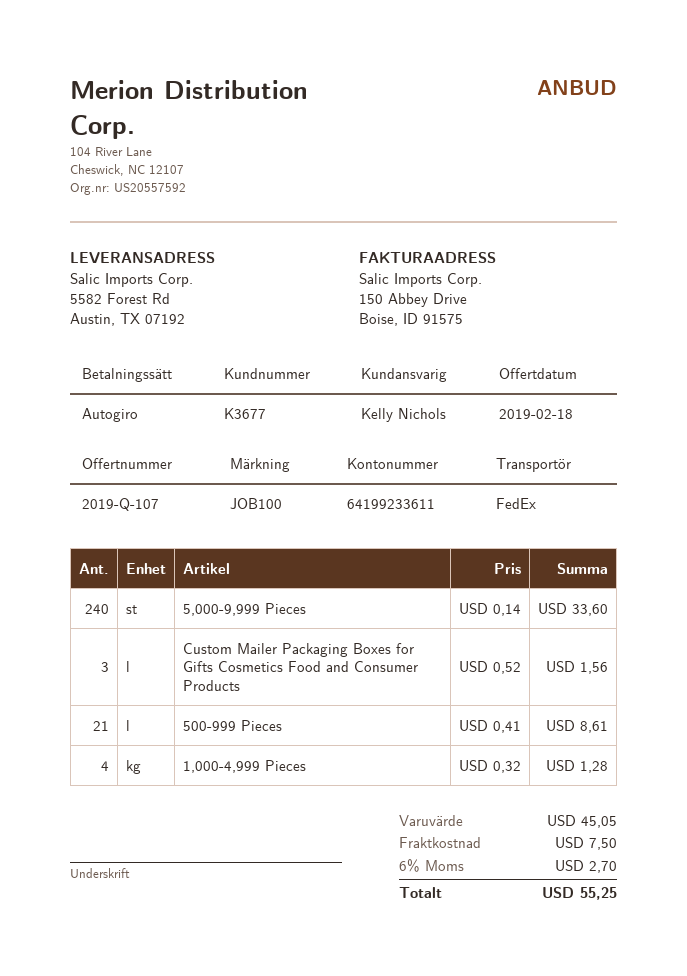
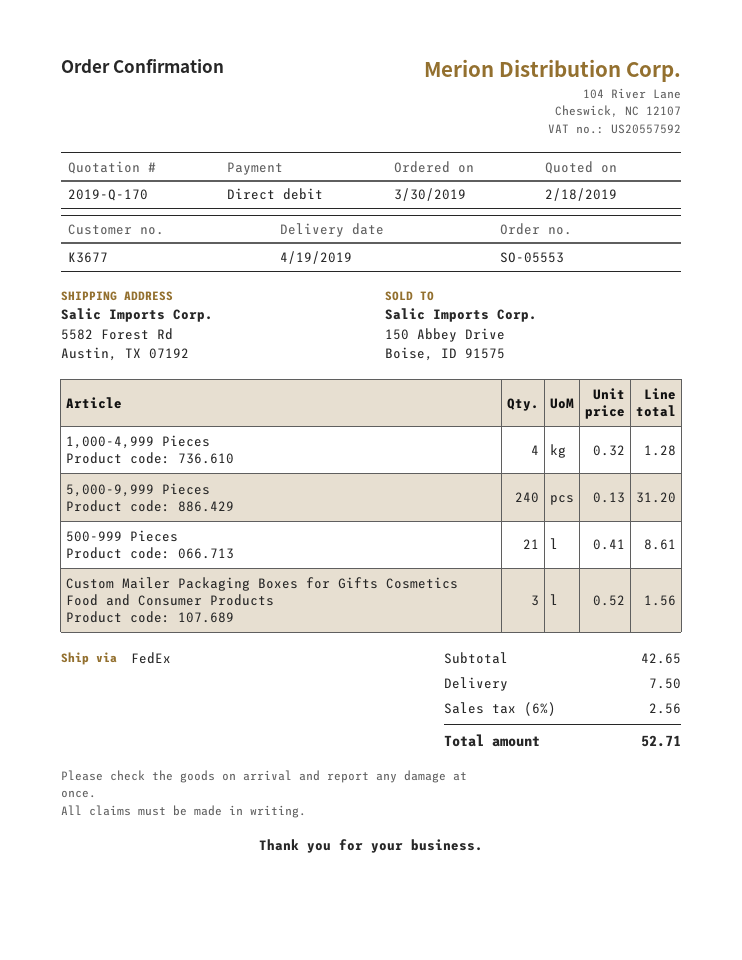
quote number: 2019-Q-107 -> 2019-Q-170
5,000-9,999 Pieces: 240 x 0.14 = 33.60 -> 240 x 0.13 = 31.20
subtotal: 45.05 -> 42.65
tax: 6% = 2.70 -> 6% = 2.56
total: 55.25 -> 52.71

